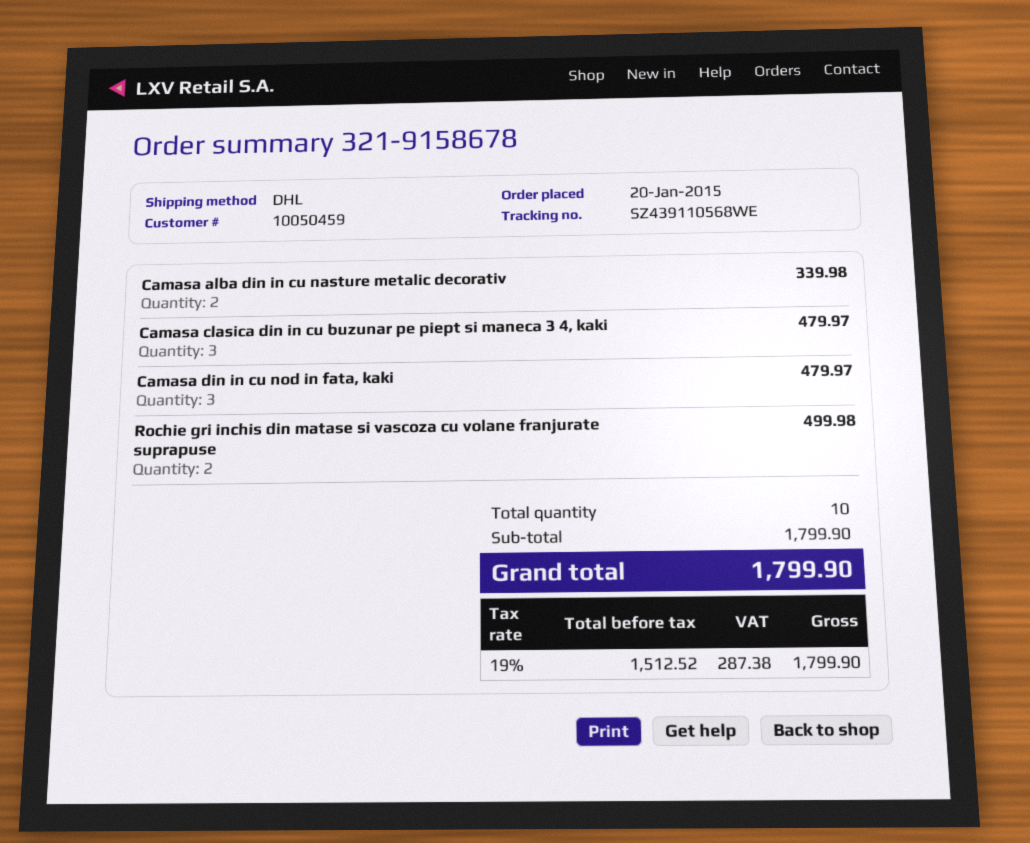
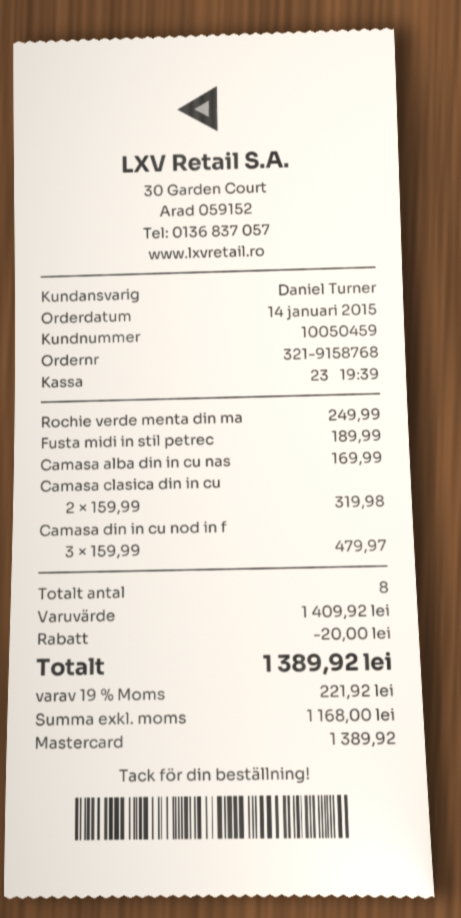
order number: 321-9158678 -> 321-9158768
order date: 2015-01-20 -> 2015-01-14
Camasa alba din in cu nasture metalic decorativ: 2 for 339.98 -> 1 for 169.99
Camasa clasica din in cu buzunar pe piept si maneca 3 4, kaki: 3 for 479.97 -> 2 for 319.98
Rochie gri inchis din matase si vascoza cu volane franjurate suprapuse: 2 for 499.98 -> none
Rochie verde menta din ma: none -> 1 for 249.99
Fusta midi in stil petrec: none -> 1 for 189.99
total quantity: 10 -> 8
subtotal: 1799.90 -> 1409.92
discount: none -> 20.00
net: 1512.52 -> 1168.00
tax: 19% = 287.38 -> 19% = 221.92
total: 1799.90 -> 1389.92

